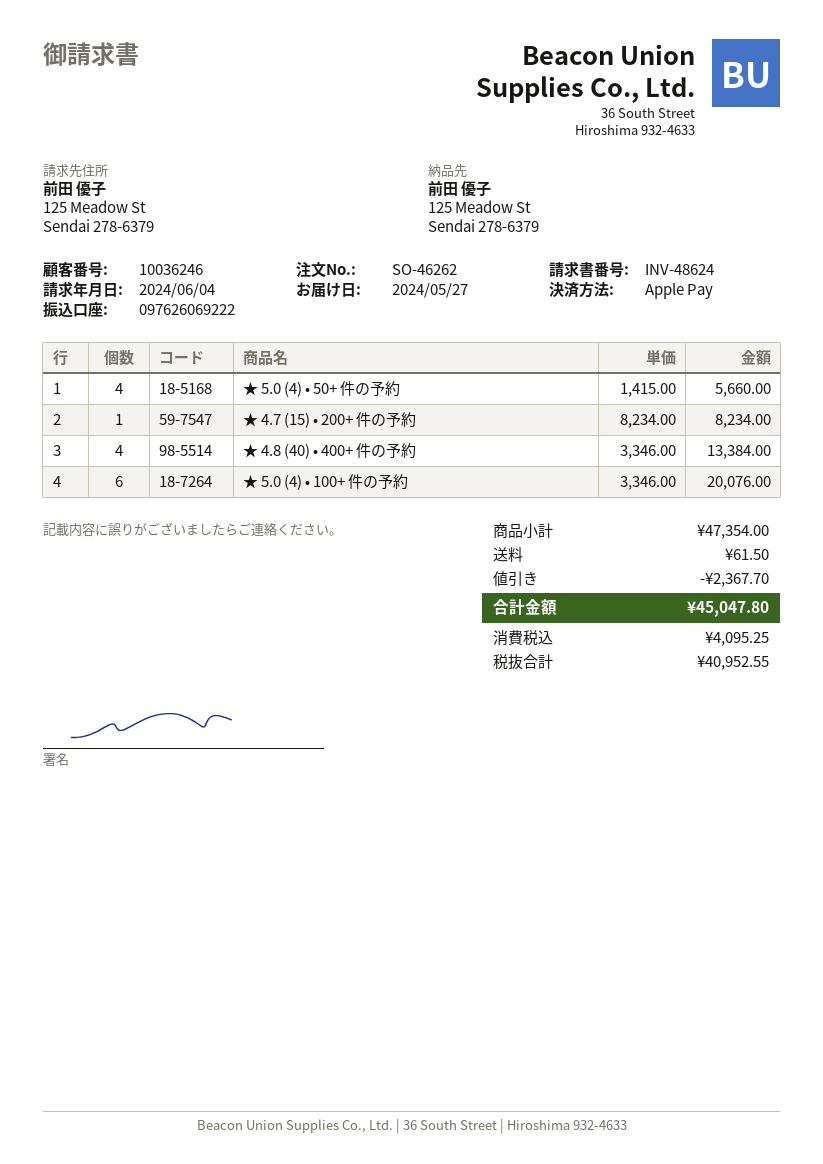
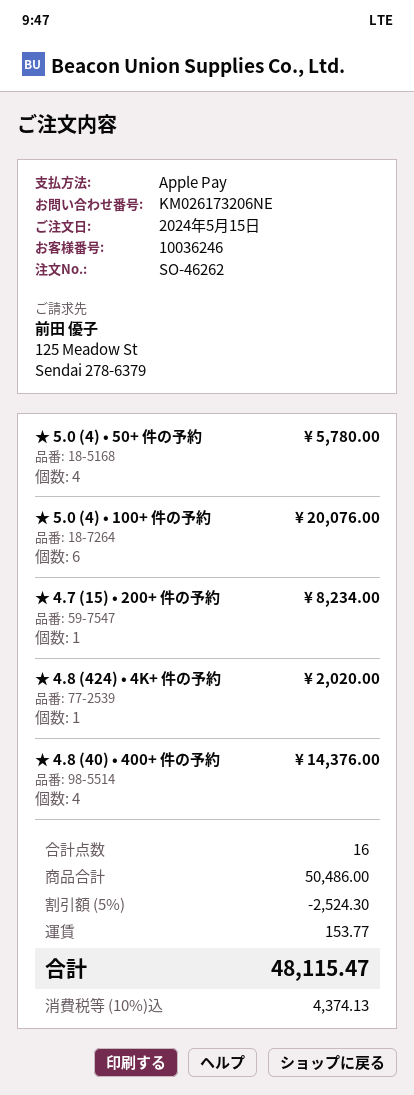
★ 5.0 (4) • 50+ 件の予約: 4 for 5660.00 -> 4 for 5780.00
★ 4.8 (40) • 400+ 件の予約: 4 for 13384.00 -> 4 for 14376.00
★ 4.8 (424) • 4K+ 件の予約: none -> 1 for 2020.00
subtotal: 47354.00 -> 50486.00
discount: 2367.70 -> 2524.30
shipping: 61.50 -> 153.77
tax: 4095.25 -> 4374.13
total: 45047.80 -> 48115.47

